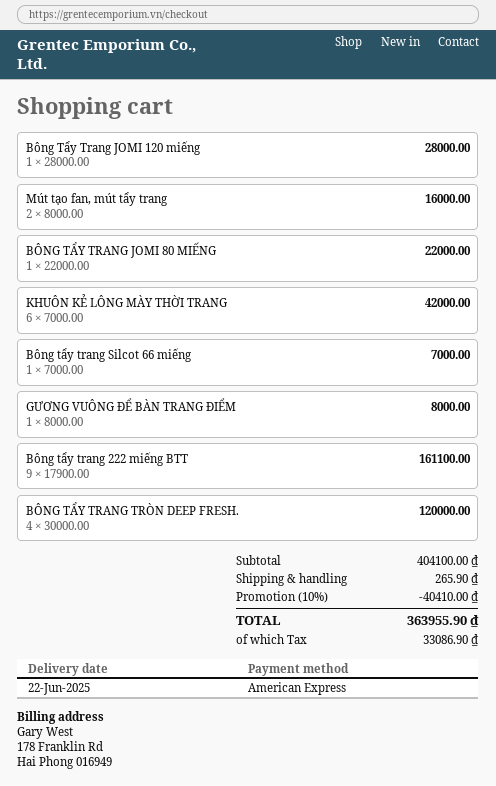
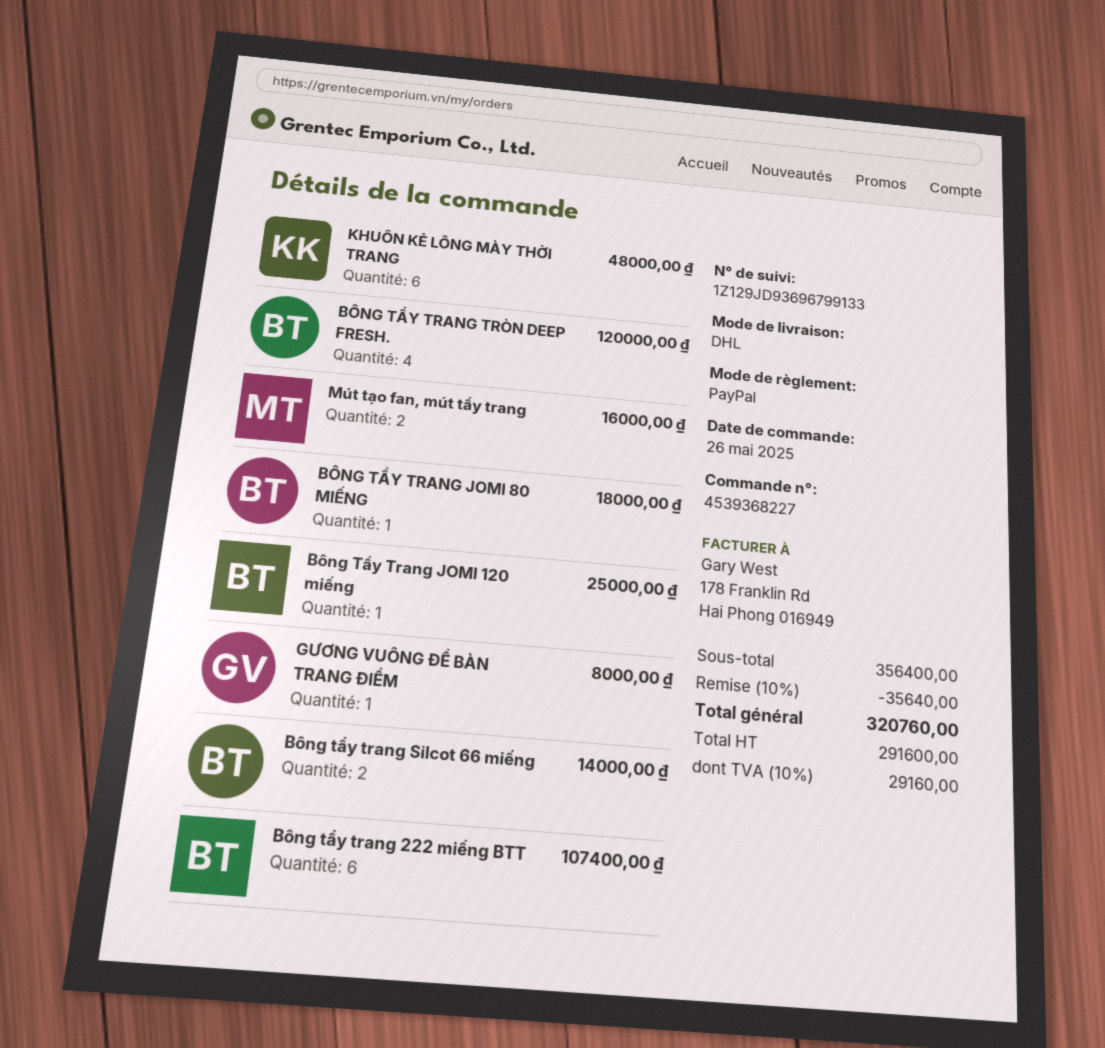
payment method: American Express -> PayPal
Bông Tẩy Trang JOMI 120 miếng: 1 for 28000.00 -> 1 for 25000.00
BÔNG TẨY TRANG JOMI 80 MIẾNG: 1 for 22000.00 -> 1 for 18000.00
KHUÔN KẺ LÔNG MÀY THỜI TRANG: 6 for 42000.00 -> 6 for 48000.00
Bông tẩy trang Silcot 66 miếng: 1 for 7000.00 -> 2 for 14000.00
Bông tẩy trang 222 miếng BTT: 9 for 161100.00 -> 6 for 107400.00
subtotal: 404100.00 -> 356400.00
discount: 10% = 40410.00 -> 10% = 35640.00
shipping: 265.90 -> none
tax: 33086.90 -> 29160.00
total: 363955.90 -> 320760.00

